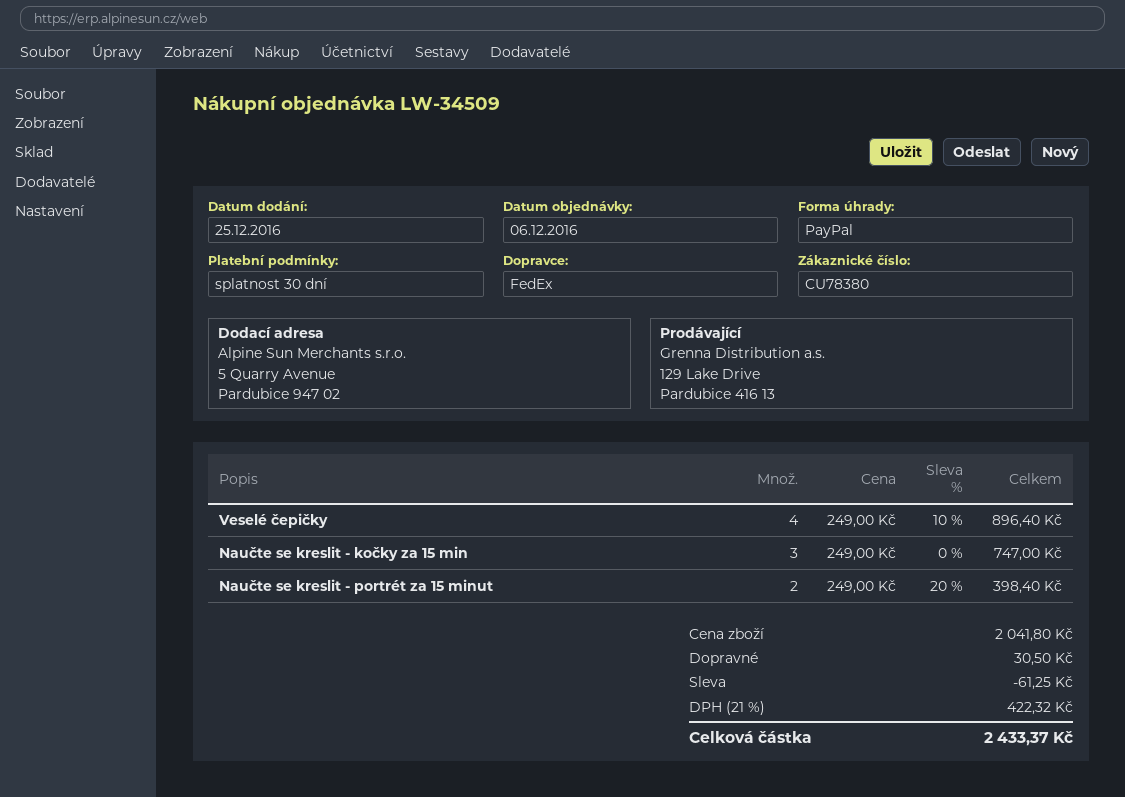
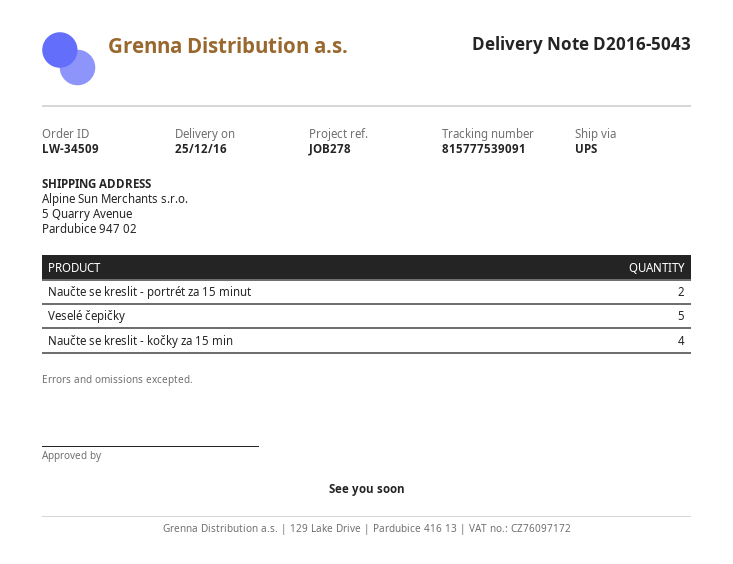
shipping method: FedEx -> UPS
Veselé čepičky: 4 -> 5
Naučte se kreslit - kočky za 15 min: 3 -> 4

